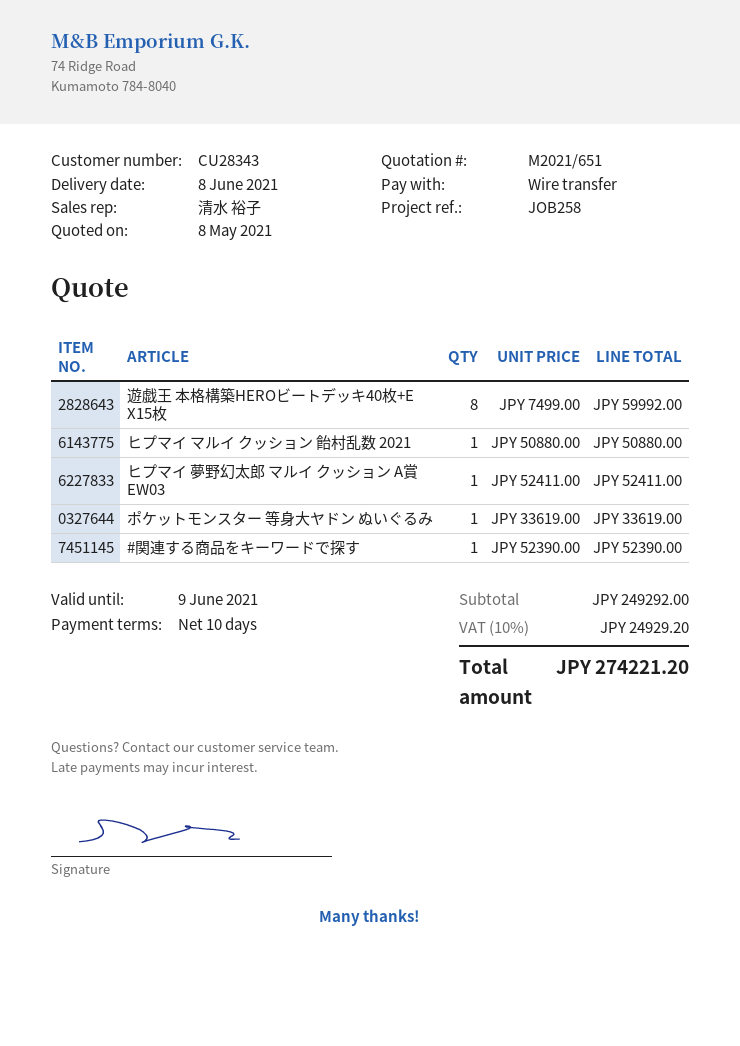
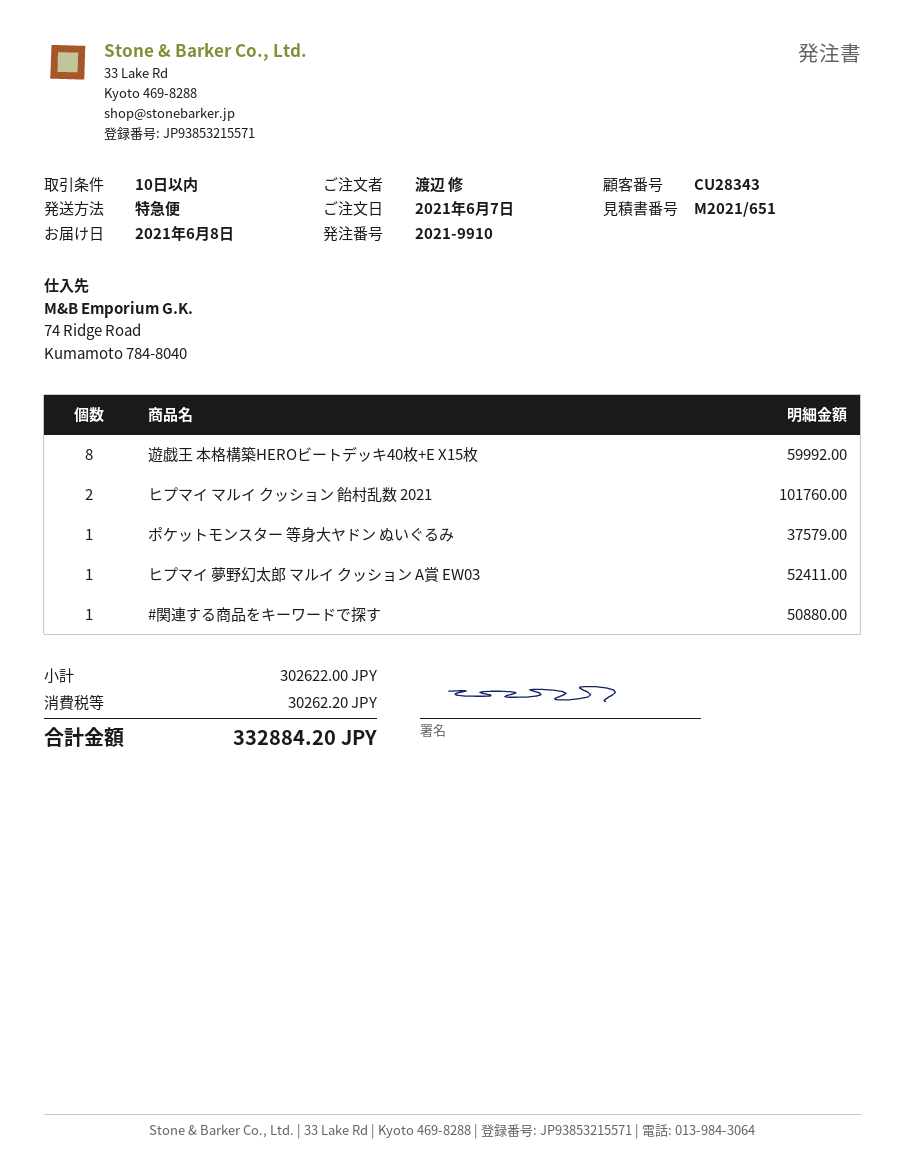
ヒプマイ マルイ クッション 飴村乱数 2021: 1 for 50880.00 -> 2 for 101760.00
ポケットモンスター 等身大ヤドン ぬいぐるみ: 1 for 33619.00 -> 1 for 37579.00
#関連する商品をキーワードで探す: 1 for 52390.00 -> 1 for 50880.00
subtotal: 249292.00 -> 302622.00
tax: 24929.20 -> 30262.20
total: 274221.20 -> 332884.20

